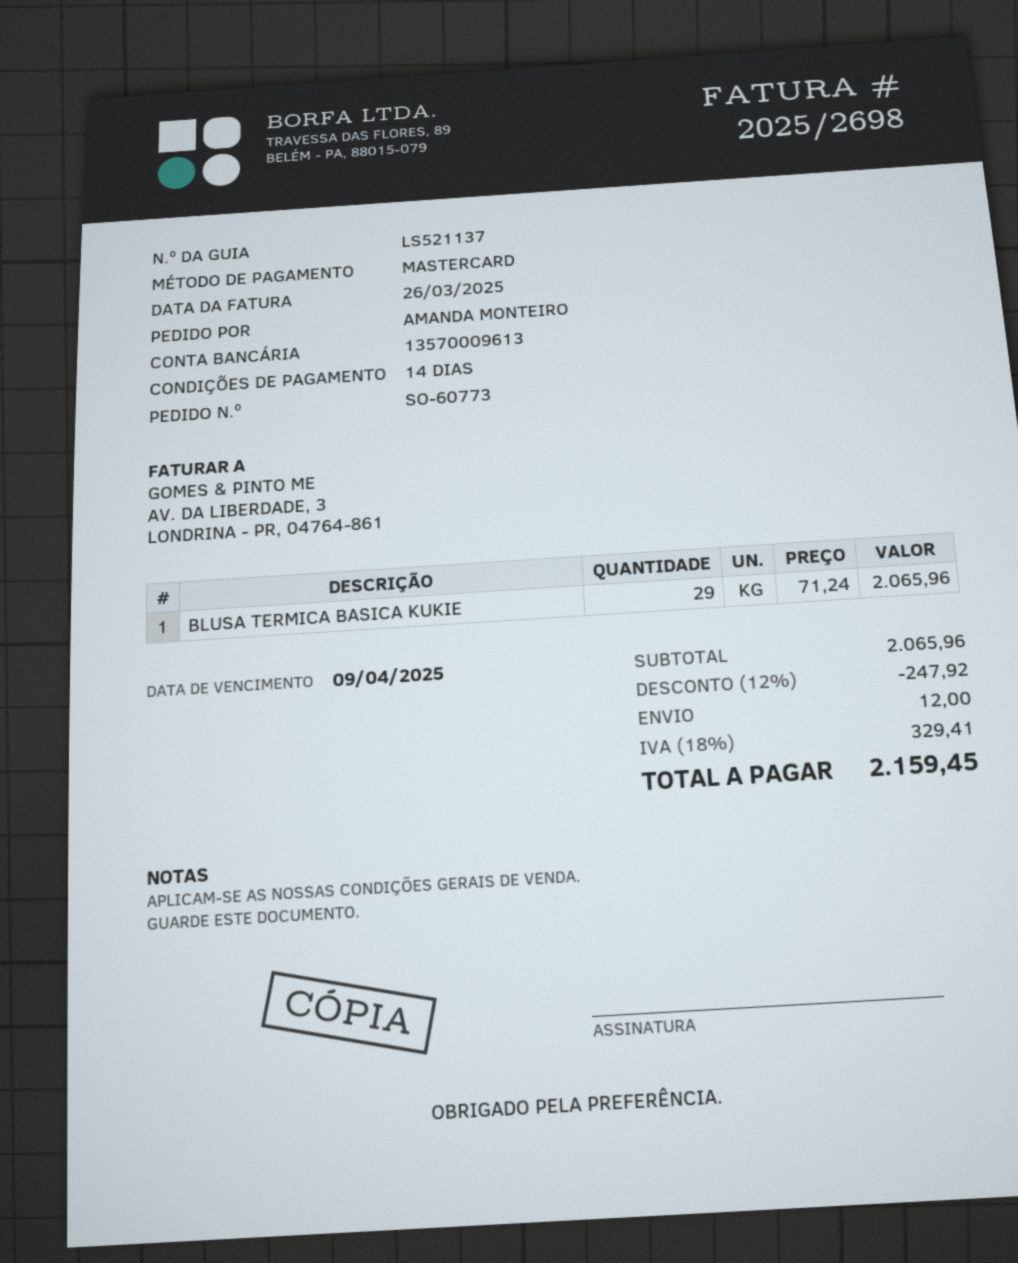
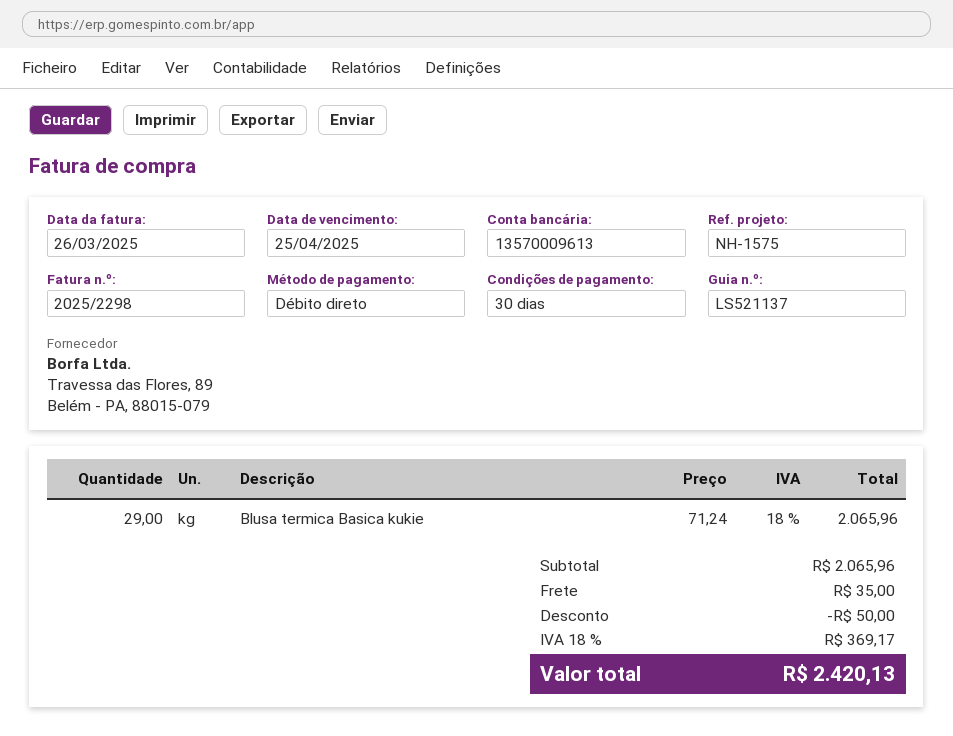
invoice number: 2025/2698 -> 2025/2298
payment terms: 14 days -> 30 days
due date: 2025-04-09 -> 2025-04-25
payment method: Mastercard -> direct debit
discount: 247.92 -> 50.00
shipping: 12.00 -> 35.00
tax: 18% = 329.41 -> 18% = 369.17
total: 2159.45 -> 2420.13

